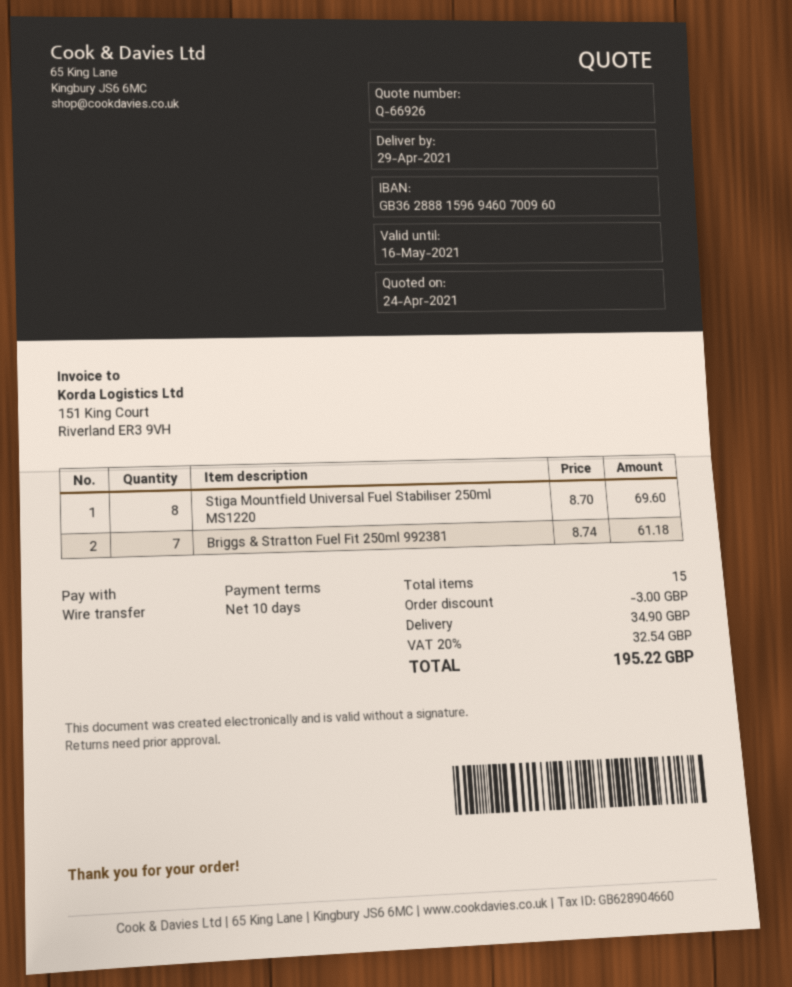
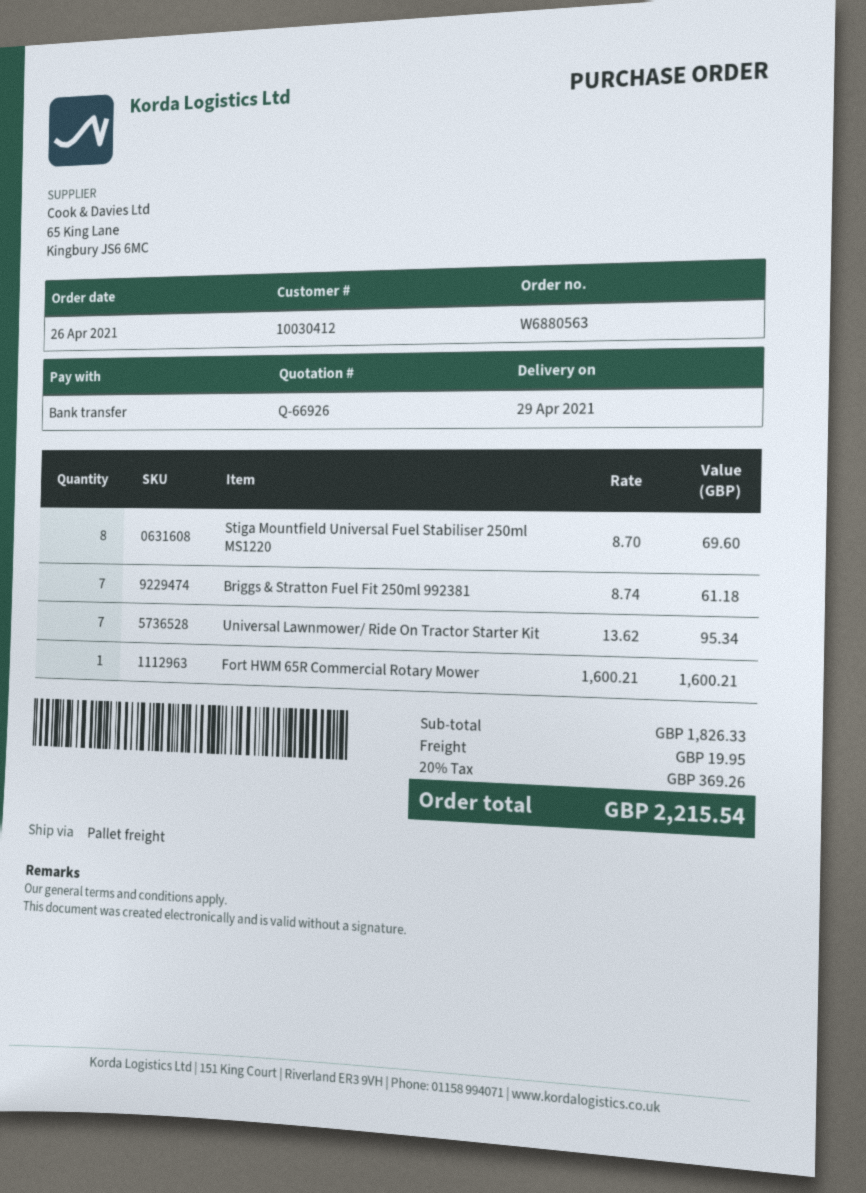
Universal Lawnmower/ Ride On Tractor Starter Kit: none -> 7 x 13.62 = 95.34
Fort HWM 65R Commercial Rotary Mower: none -> 1 x 1600.21 = 1600.21
discount: 3.00 -> none
shipping: 34.90 -> 19.95
tax: 20% = 32.54 -> 20% = 369.26
total: 195.22 -> 2215.54

